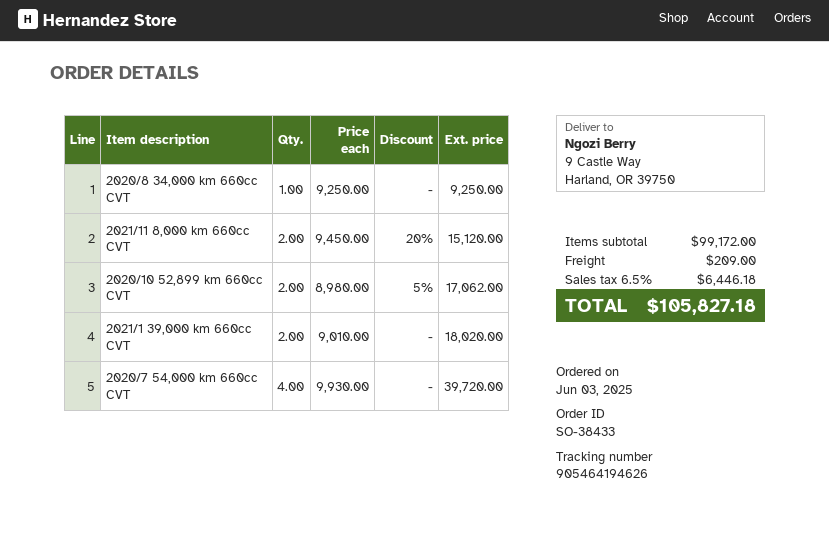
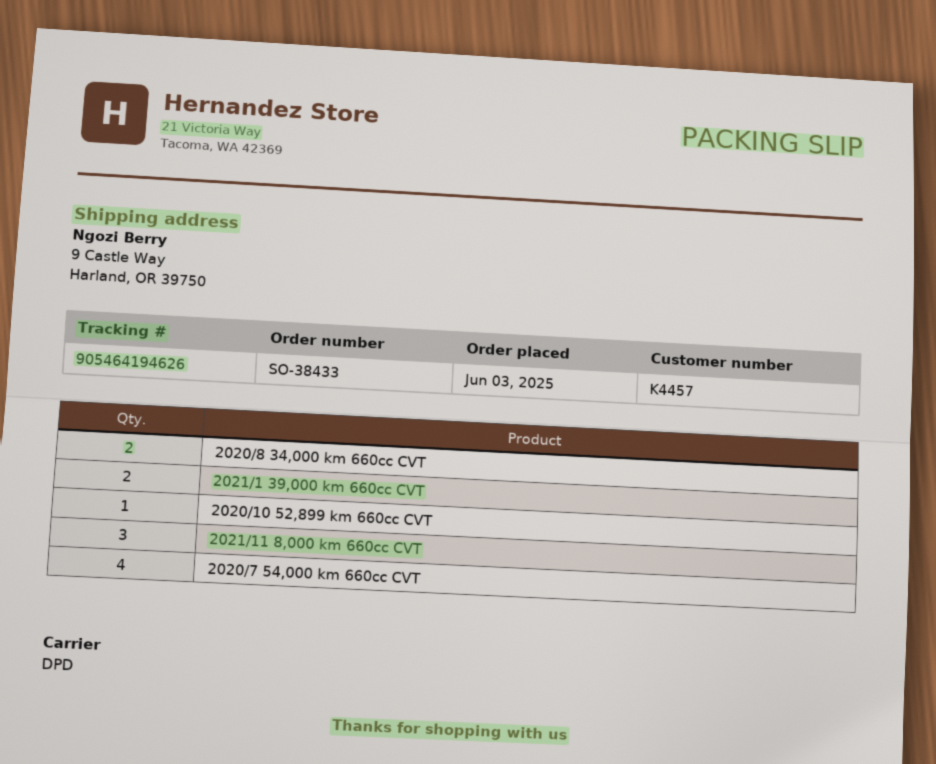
2020/8 34,000 km 660cc CVT: 1 -> 2
2021/11 8,000 km 660cc CVT: 2 -> 3
2020/10 52,899 km 660cc CVT: 2 -> 1

